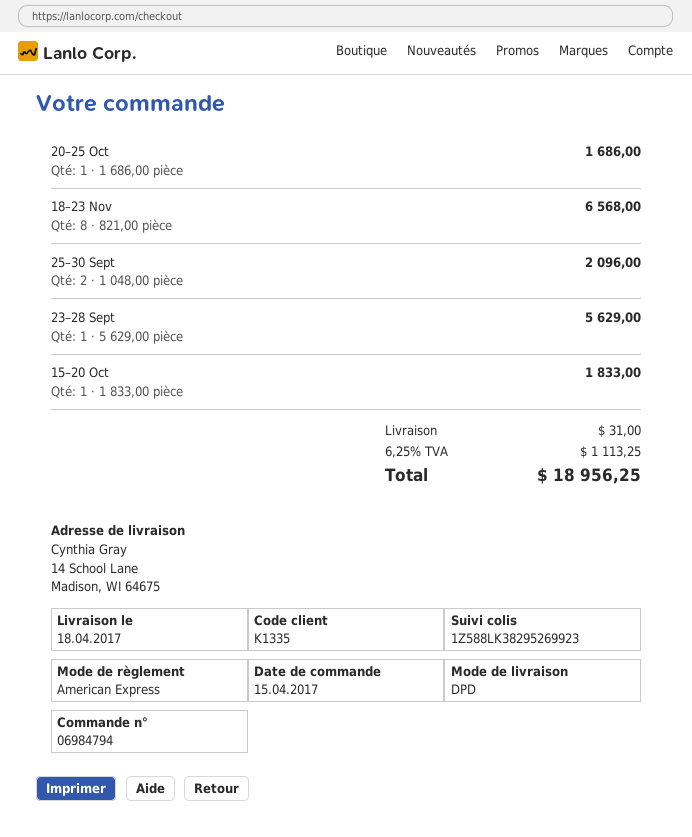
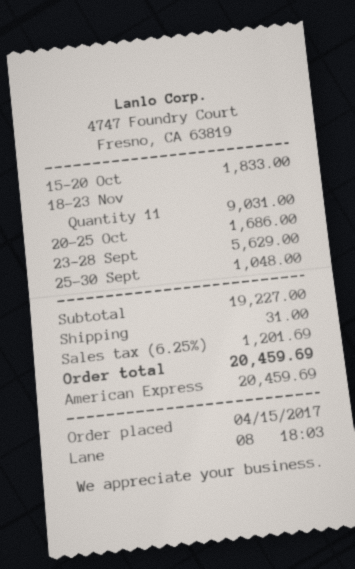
18–23 Nov: 8 for 6568.00 -> 11 for 9031.00
25–30 Sept: 2 for 2096.00 -> 1 for 1048.00
tax: 6.25% = 1113.25 -> 6.25% = 1201.69
total: 18956.25 -> 20459.69

